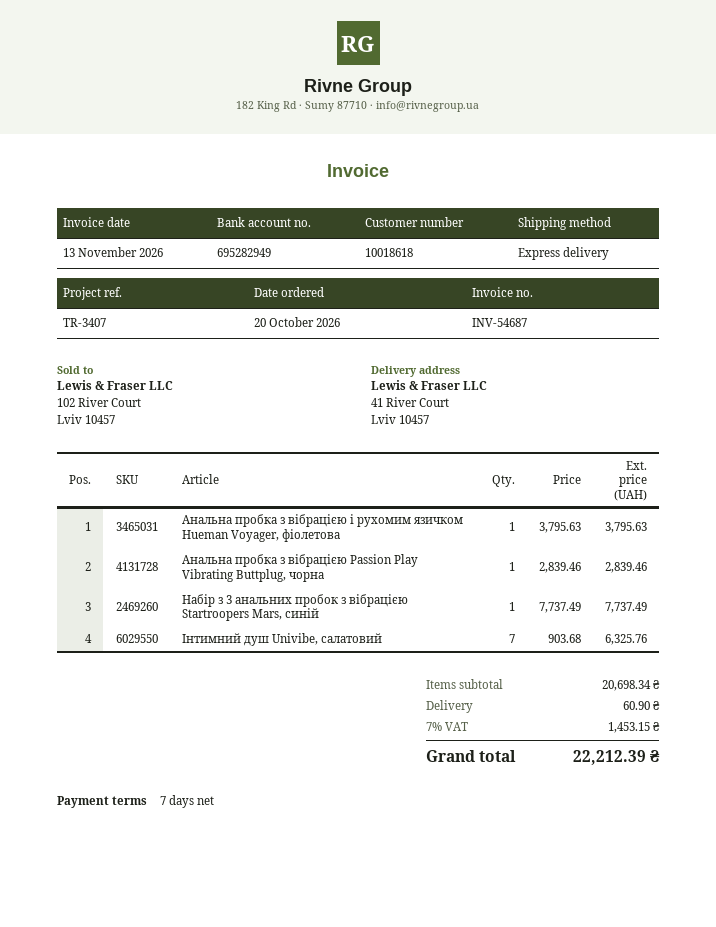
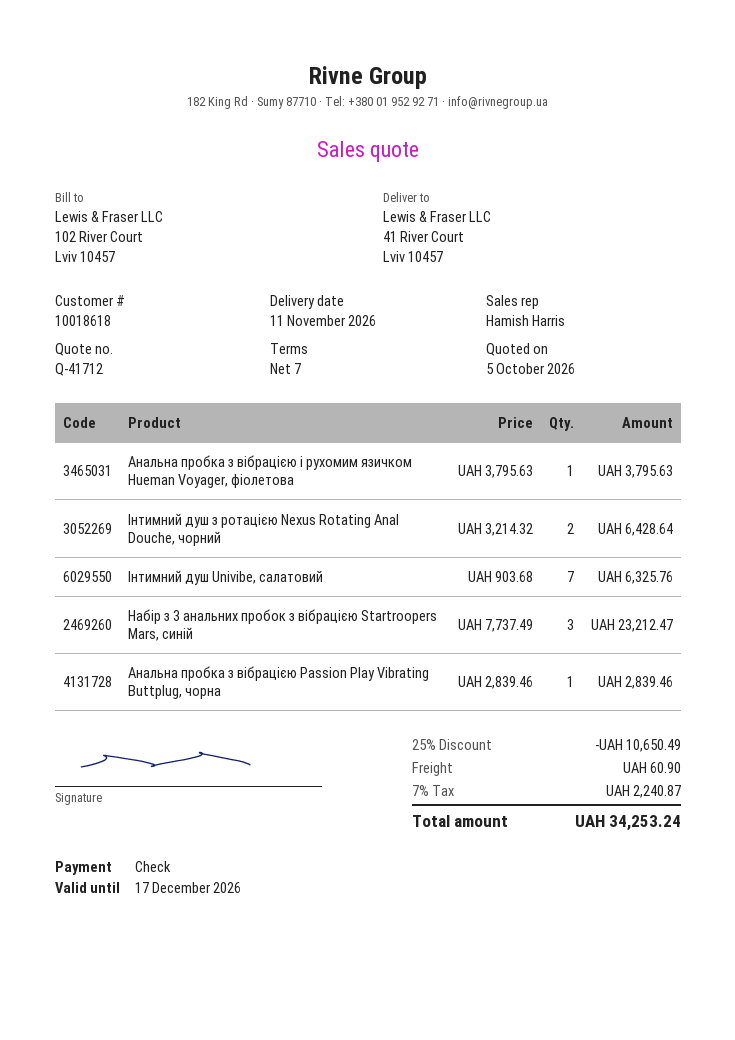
Набір з 3 анальних пробок з вібрацією Startroopers Mars, синій: 1 x 7737.49 = 7737.49 -> 3 x 7737.49 = 23212.47
Інтимний душ з ротацією Nexus Rotating Anal Douche, чорний: none -> 2 x 3214.32 = 6428.64
discount: none -> 25% = 10650.49
tax: 7% = 1453.15 -> 7% = 2240.87
total: 22212.39 -> 34253.24

